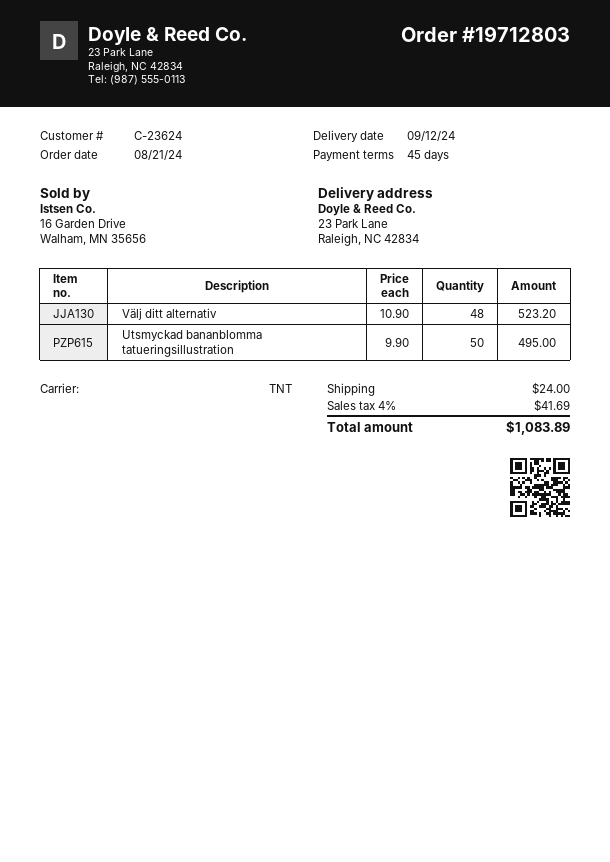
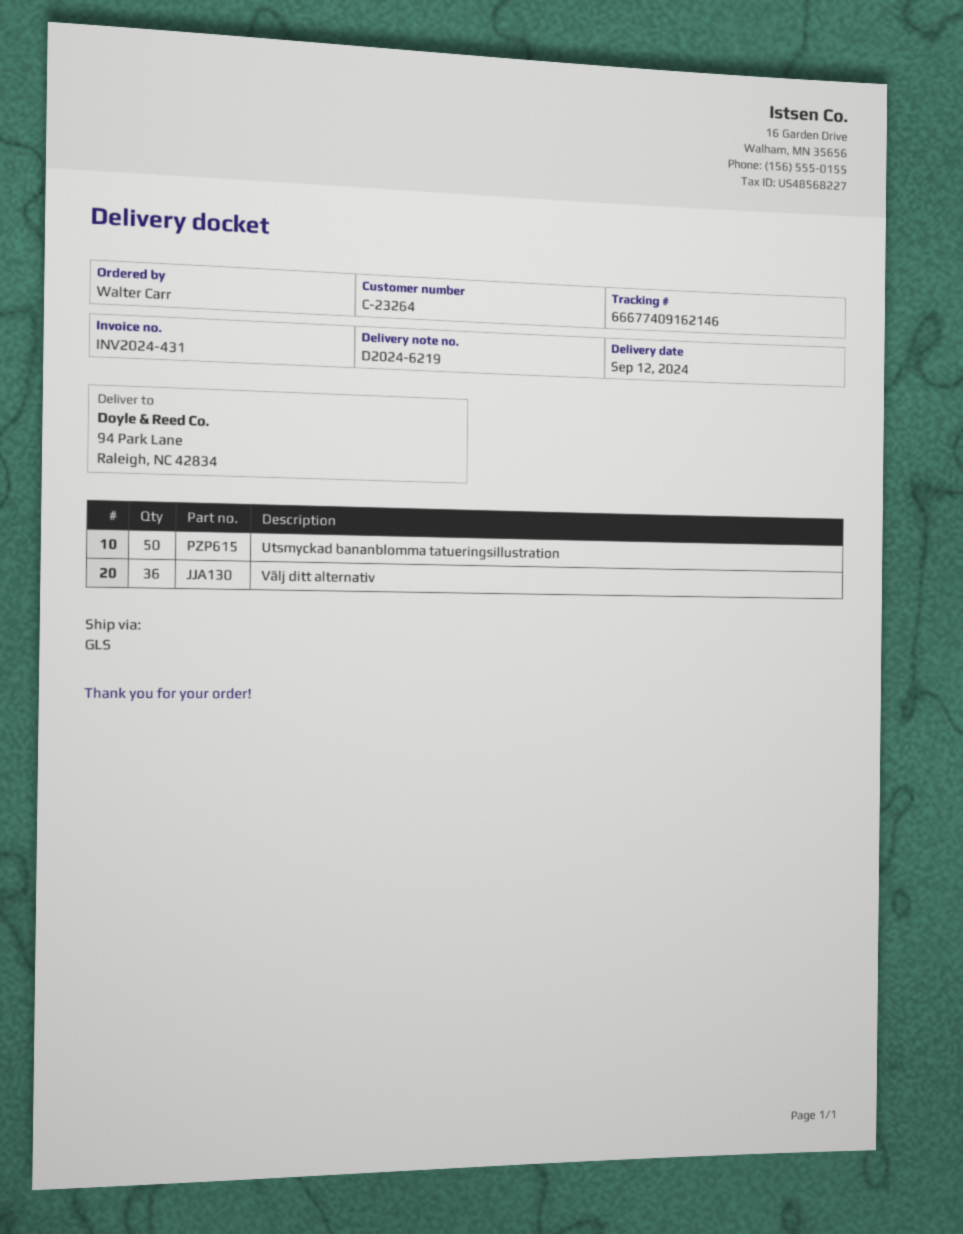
customer number: C-23624 -> C-23264
shipping method: TNT -> GLS
ship to: 23 Park Lane, Raleigh, NC 42834 -> 94 Park Lane, Raleigh, NC 42834
Välj ditt alternativ: 48 -> 36

